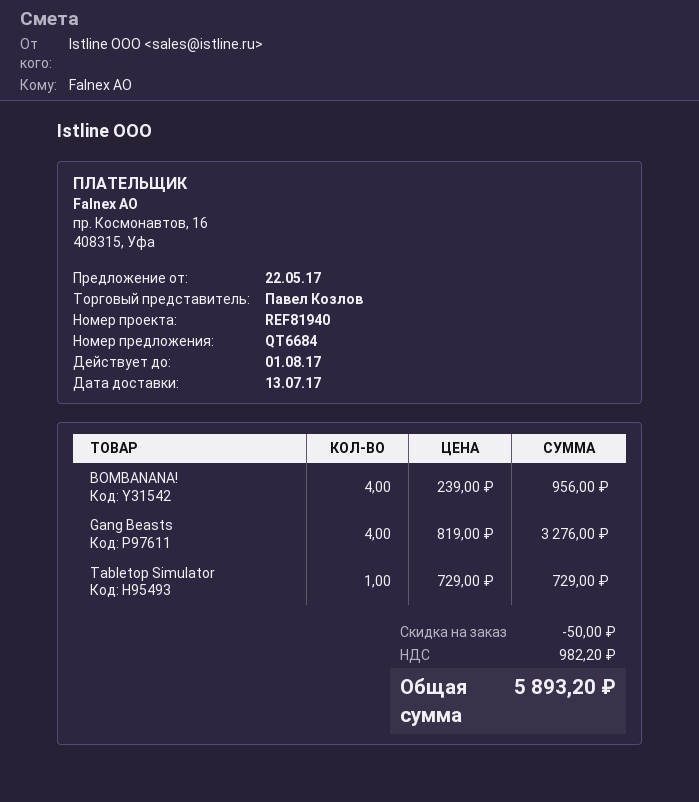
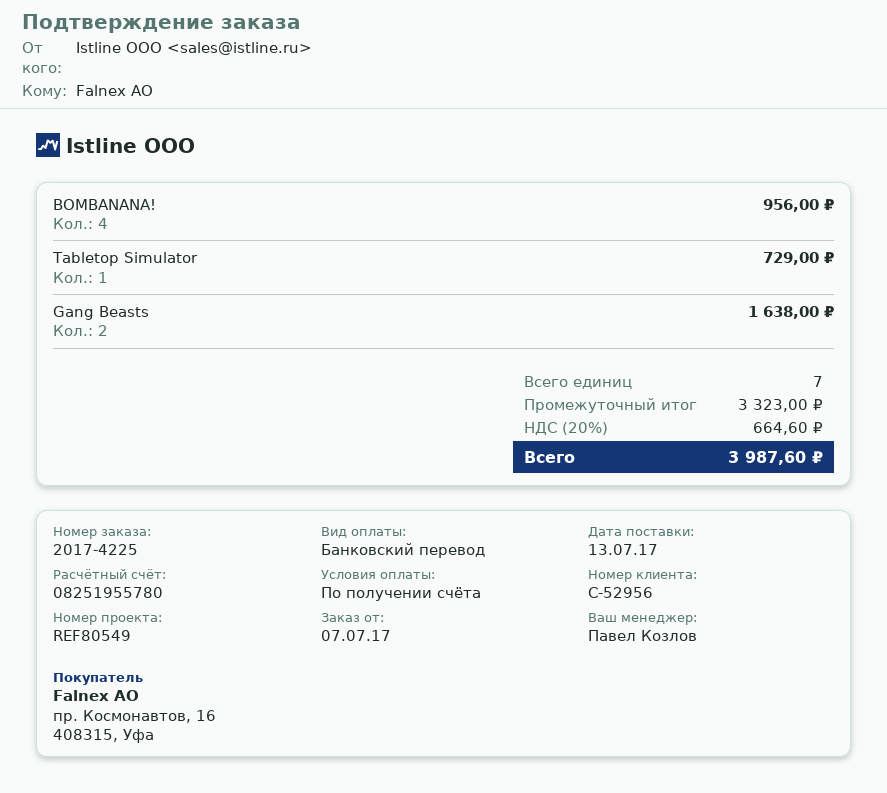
reference: REF81940 -> REF80549
Gang Beasts: 4 for 3276.00 -> 2 for 1638.00
discount: 50.00 -> none
tax: 982.20 -> 664.60
total: 5893.20 -> 3987.60

